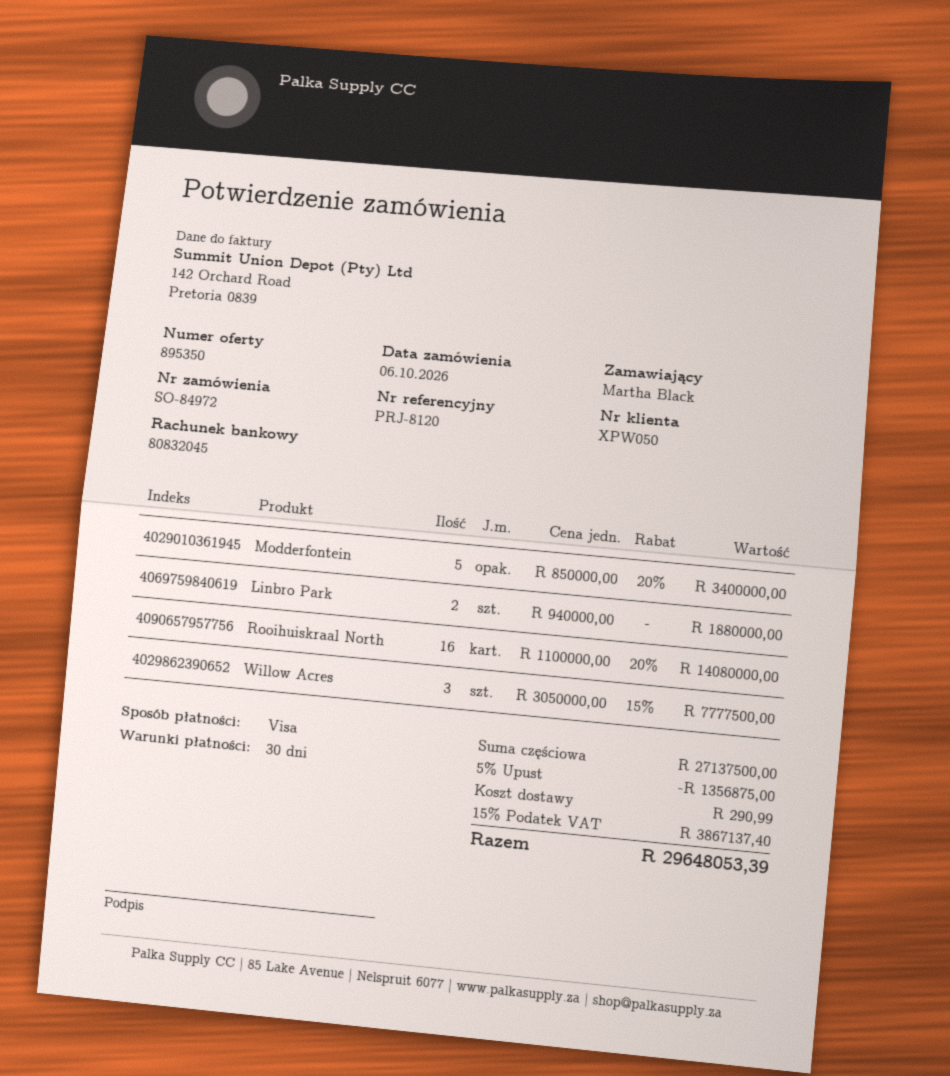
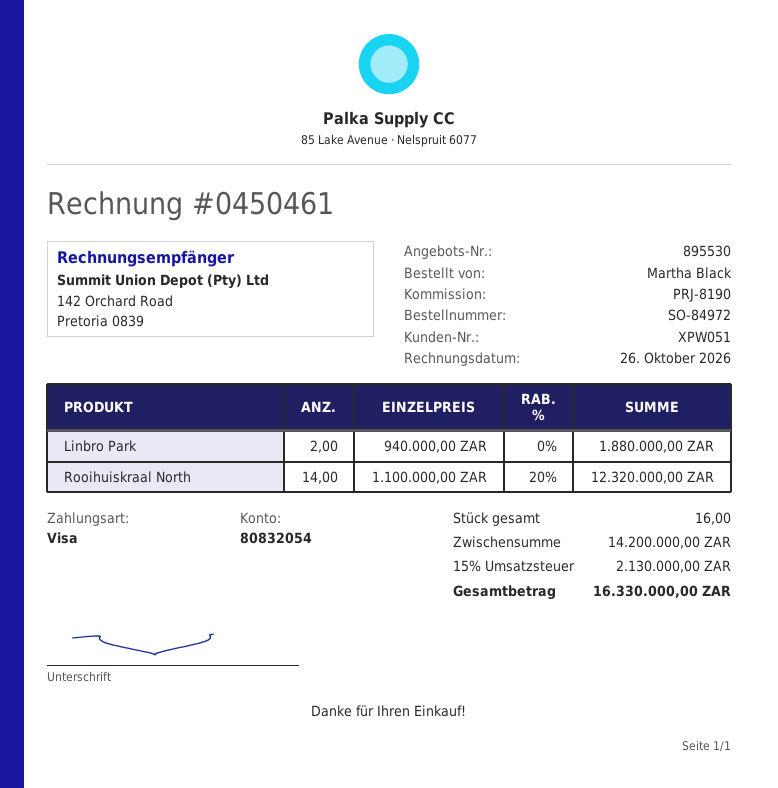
quote number: 895350 -> 895530
customer number: XPW050 -> XPW051
reference: PRJ-8120 -> PRJ-8190
bank account: 80832045 -> 80832054
Modderfontein: 5 x 850000.00 - 20% = 3400000.00 -> none
Rooihuiskraal North: 16 x 1100000.00 - 20% = 14080000.00 -> 14 x 1100000.00 - 20% = 12320000.00
Willow Acres: 3 x 3050000.00 - 15% = 7777500.00 -> none
subtotal: 27137500.00 -> 14200000.00
discount: 5% = 1356875.00 -> none
shipping: 290.99 -> none
tax: 15% = 3867137.40 -> 15% = 2130000.00
total: 29648053.39 -> 16330000.00

